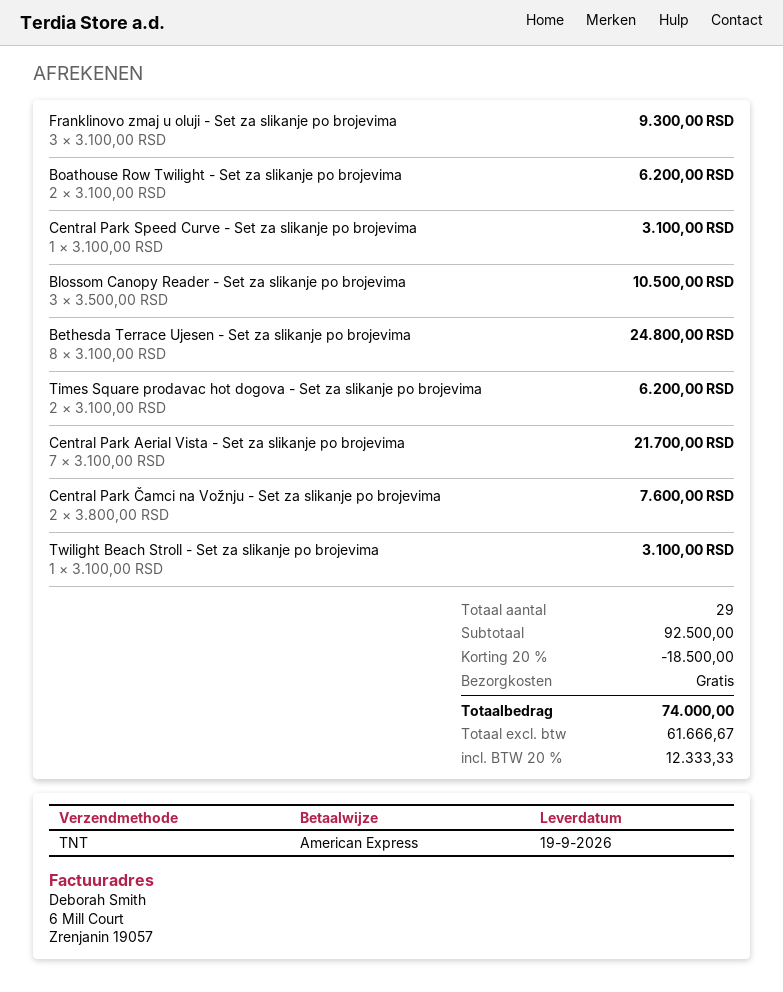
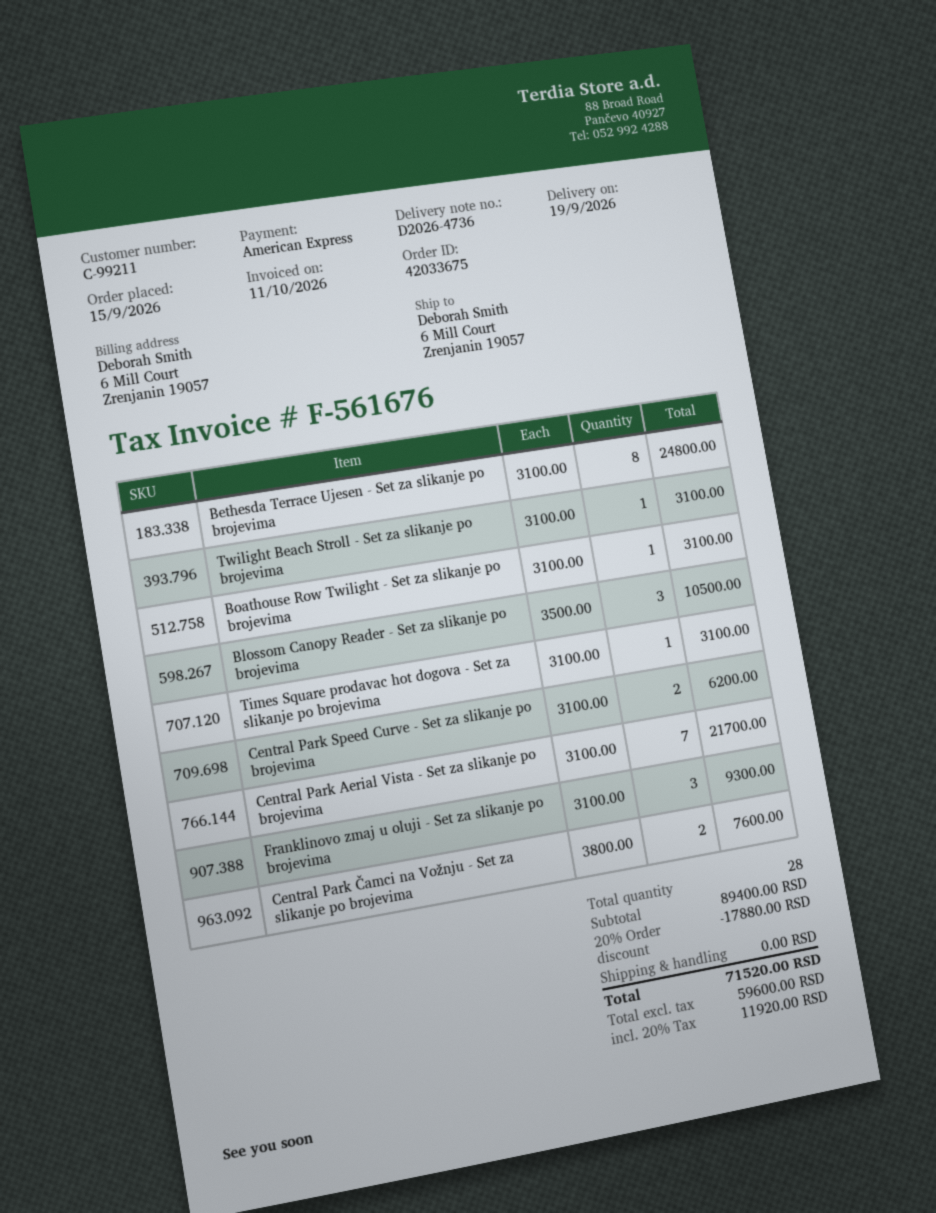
Boathouse Row Twilight - Set za slikanje po brojevima: 2 x 3100.00 = 6200.00 -> 1 x 3100.00 = 3100.00
Central Park Speed Curve - Set za slikanje po brojevima: 1 x 3100.00 = 3100.00 -> 2 x 3100.00 = 6200.00
Times Square prodavac hot dogova - Set za slikanje po brojevima: 2 x 3100.00 = 6200.00 -> 1 x 3100.00 = 3100.00
total quantity: 29 -> 28
subtotal: 92500.00 -> 89400.00
discount: 20% = 18500.00 -> 20% = 17880.00
net: 61666.67 -> 59600.00
tax: 20% = 12333.33 -> 20% = 11920.00
total: 74000.00 -> 71520.00

